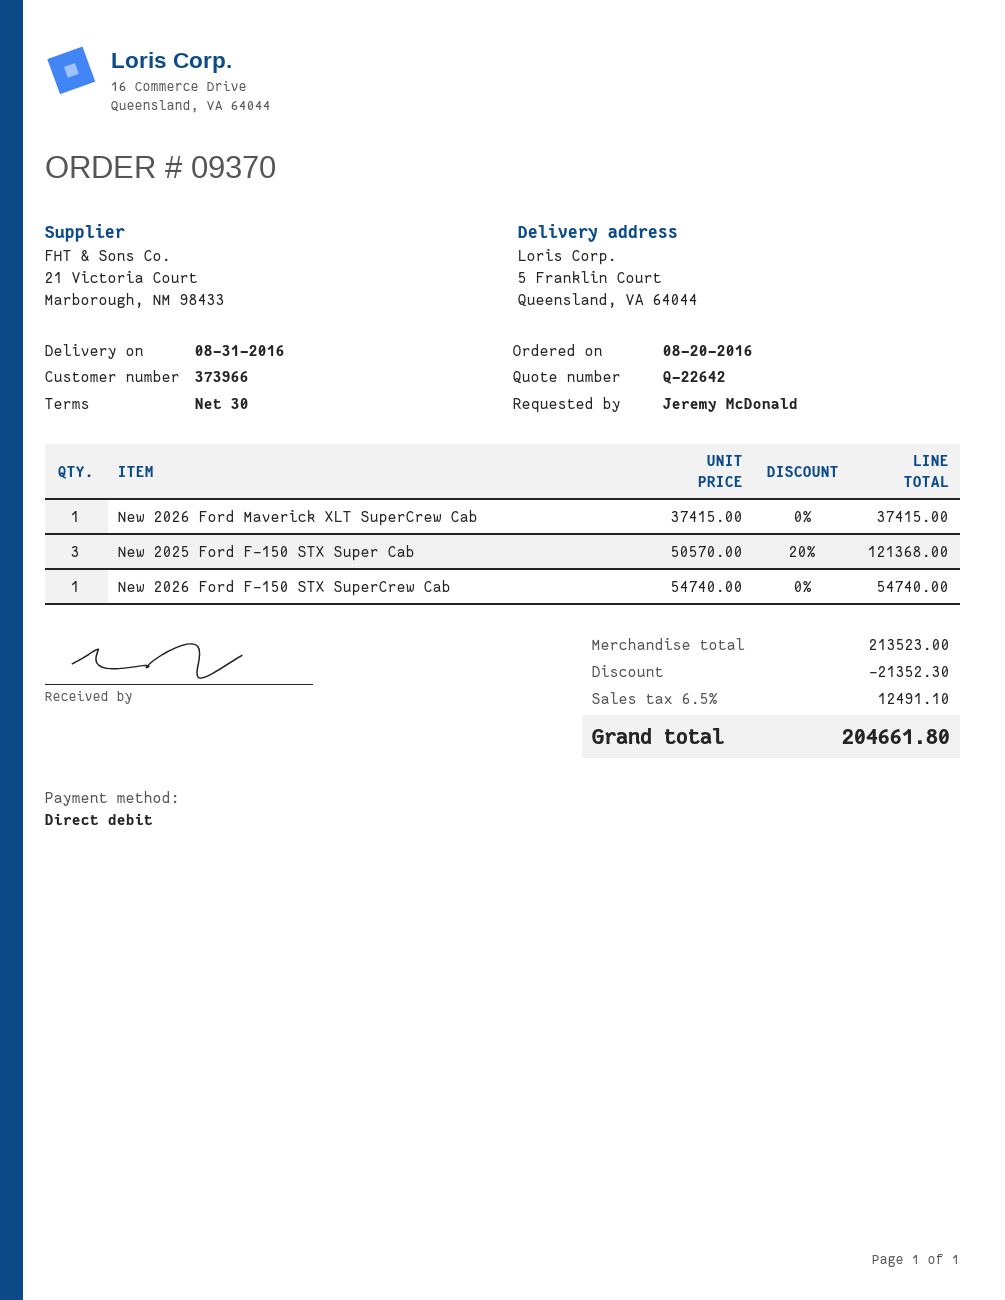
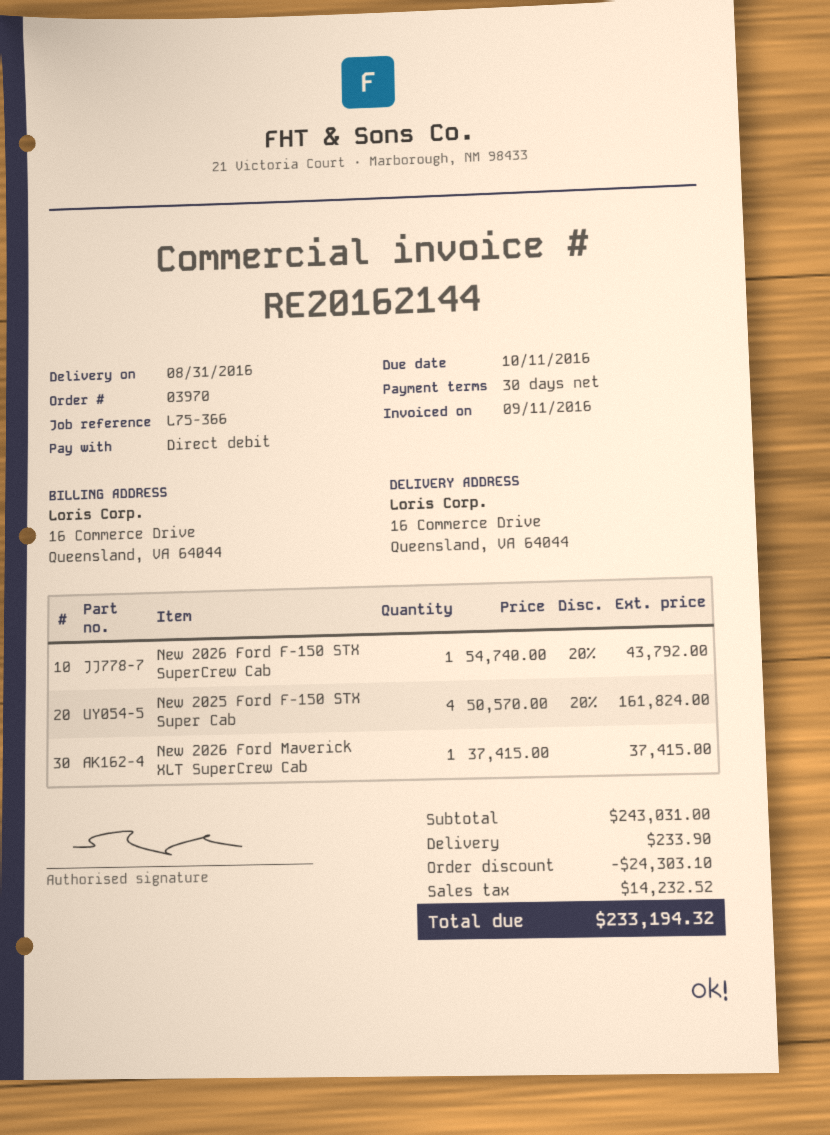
order number: 09370 -> 03970
ship to: 5 Franklin Court, Queensland, VA 64044 -> 16 Commerce Drive, Queensland, VA 64044
New 2025 Ford F-150 STX Super Cab: 3 x 50570.00 - 20% = 121368.00 -> 4 x 50570.00 - 20% = 161824.00
New 2026 Ford F-150 STX SuperCrew Cab: 1 x 54740.00 = 54740.00 -> 1 x 54740.00 - 20% = 43792.00
subtotal: 213523.00 -> 243031.00
discount: 21352.30 -> 24303.10
shipping: none -> 233.90
tax: 12491.10 -> 14232.52
total: 204661.80 -> 233194.32

